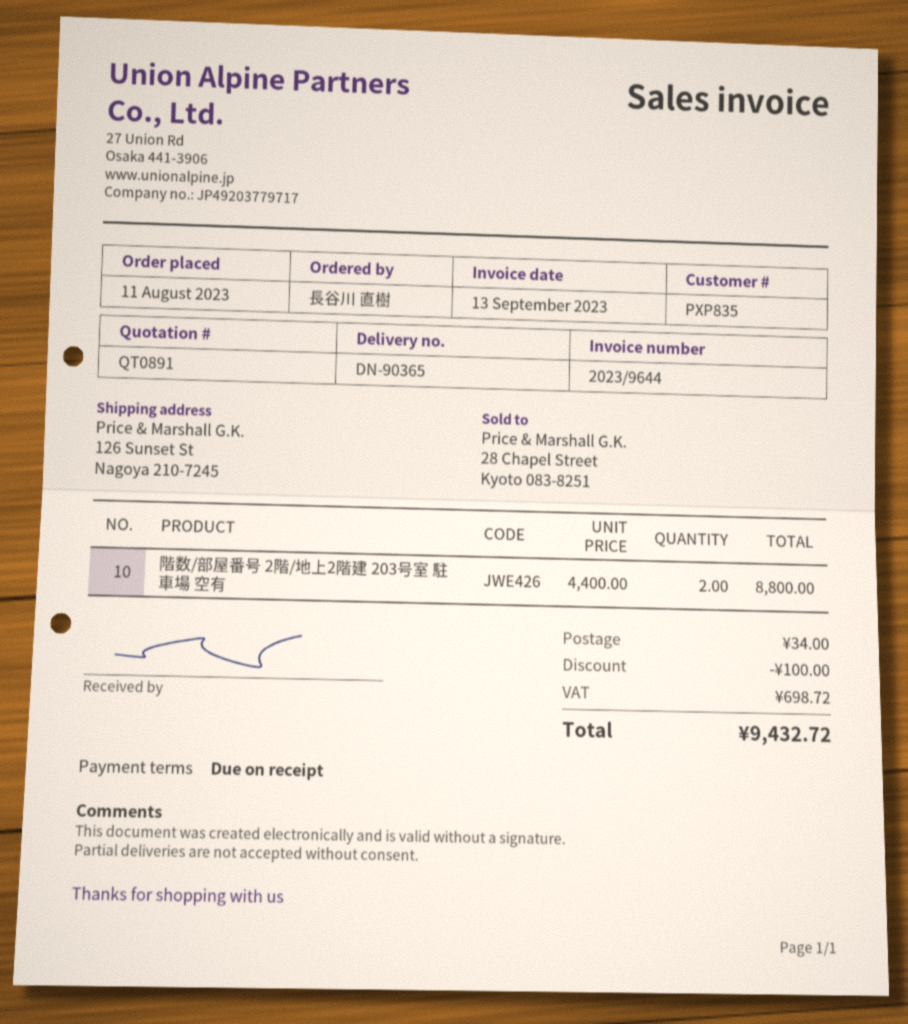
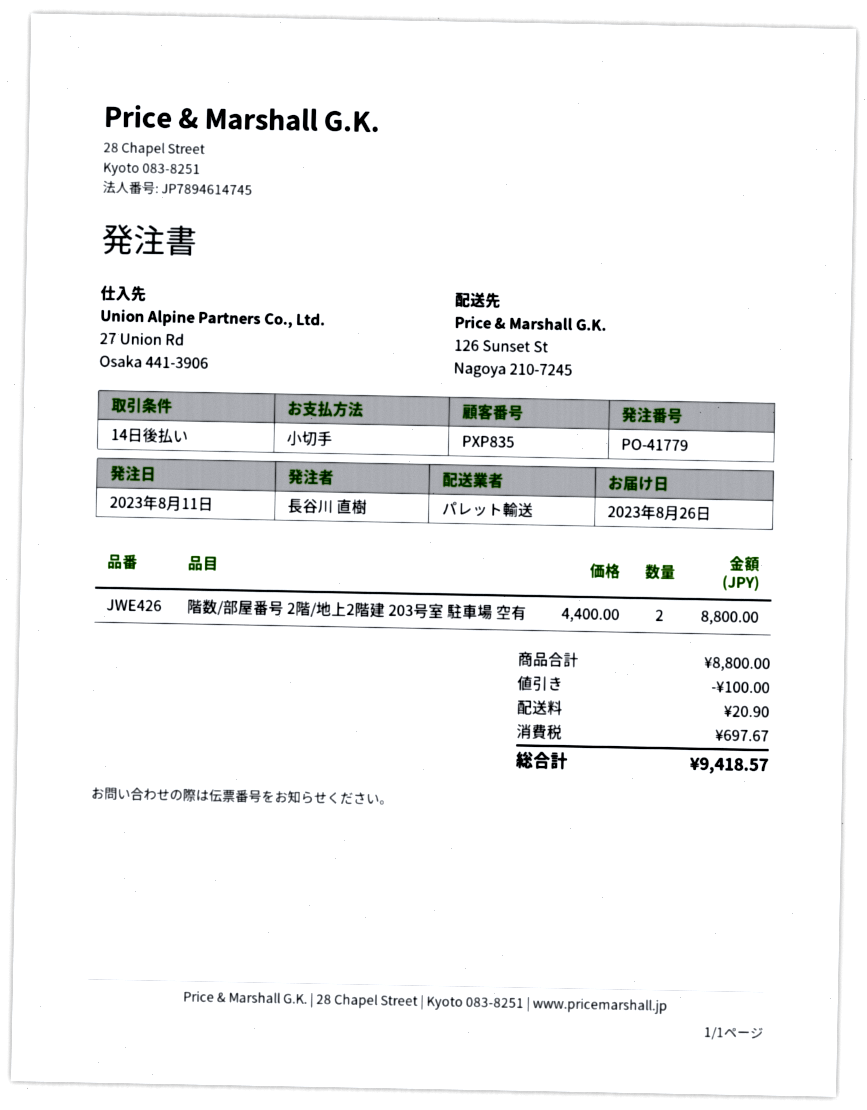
payment terms: on receipt -> 14 days
shipping: 34.00 -> 20.90
tax: 698.72 -> 697.67
total: 9432.72 -> 9418.57

